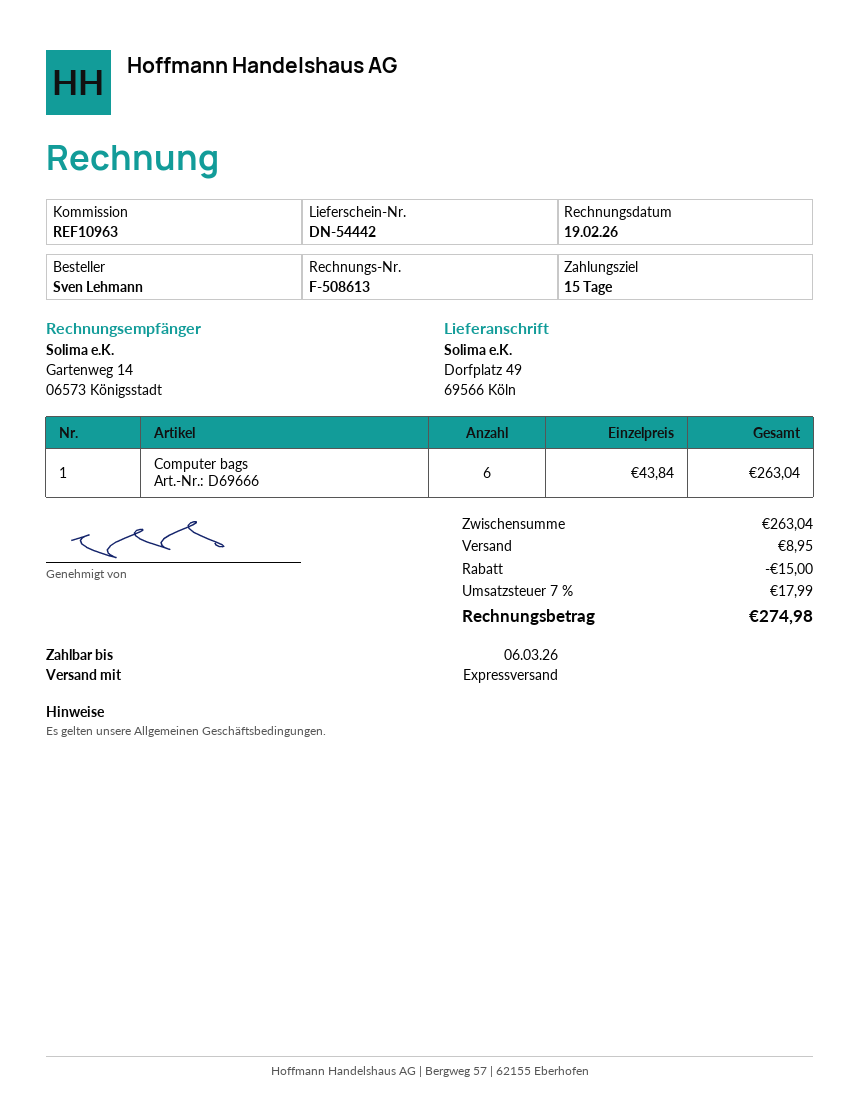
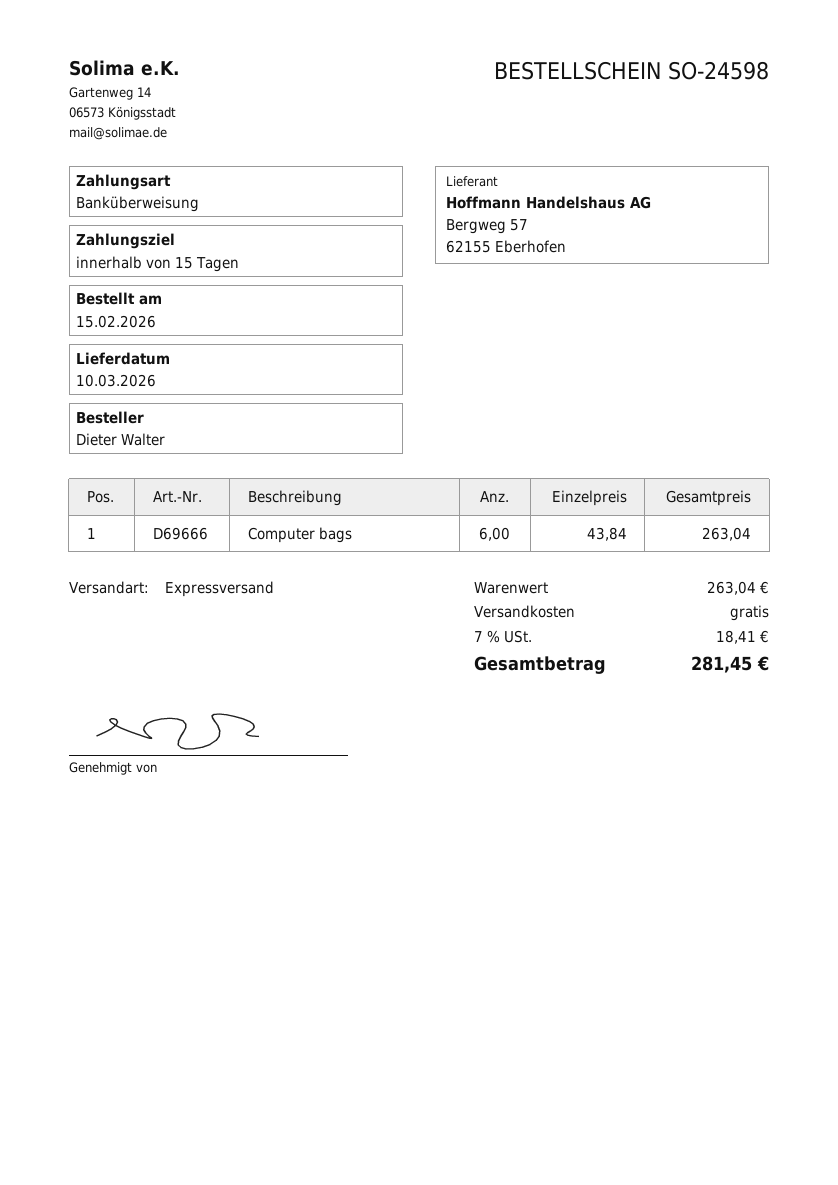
ordered by: Sven Lehmann -> Dieter Walter
discount: 15.00 -> none
shipping: 8.95 -> 0.00
tax: 7% = 17.99 -> 7% = 18.41
total: 274.98 -> 281.45

